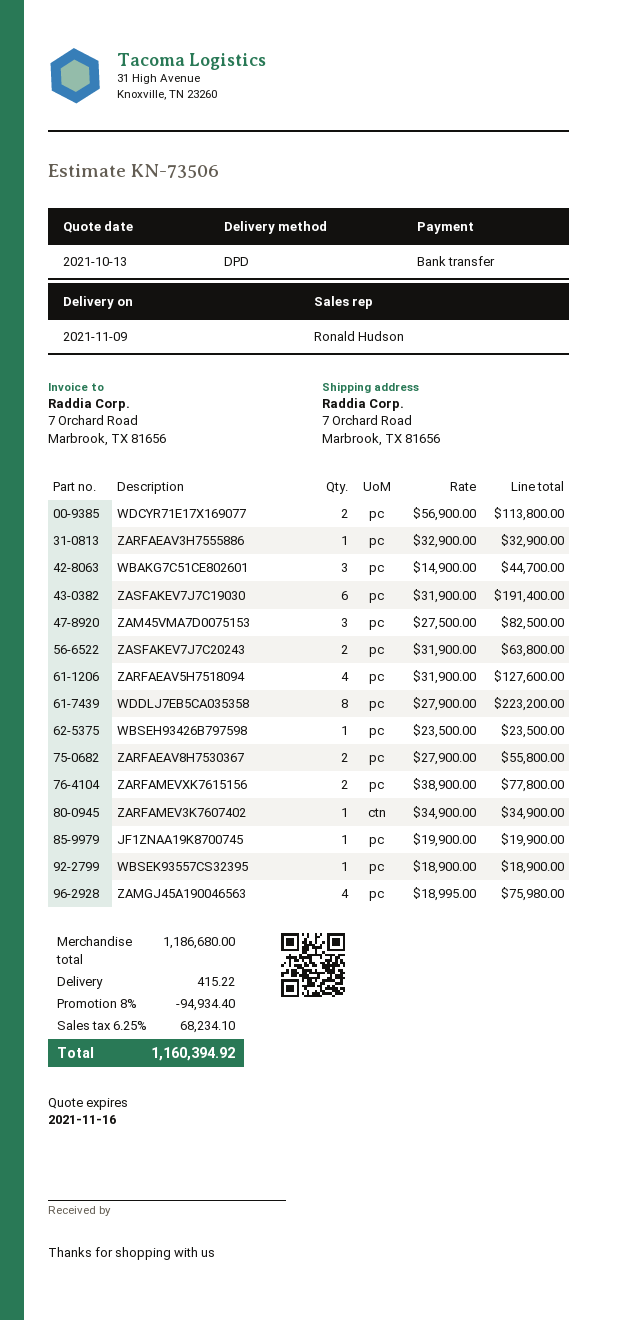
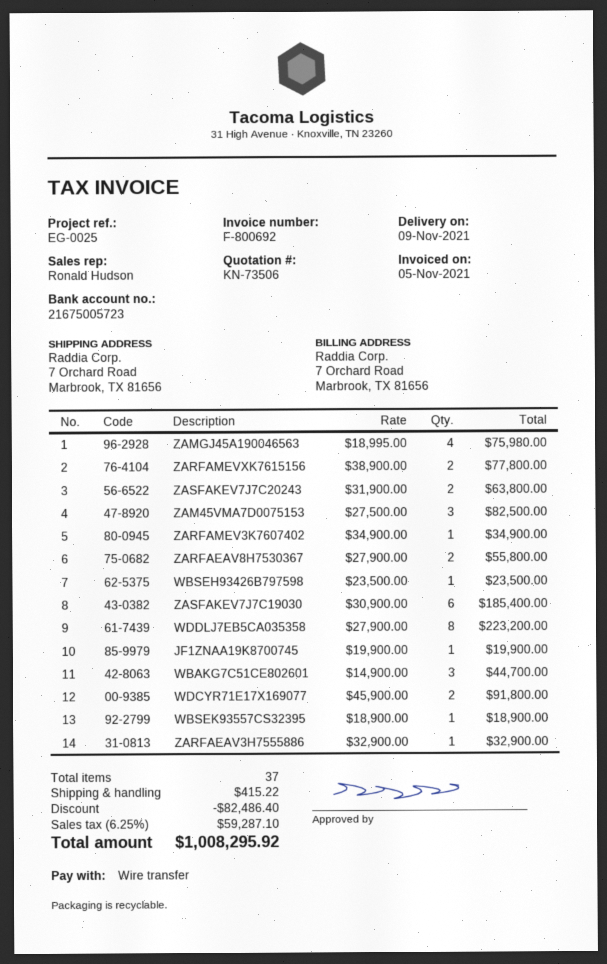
WDCYR71E17X169077: 2 x 56900.00 = 113800.00 -> 2 x 45900.00 = 91800.00
ZASFAKEV7J7C19030: 6 x 31900.00 = 191400.00 -> 6 x 30900.00 = 185400.00
ZARFAEAV5H7518094: 4 x 31900.00 = 127600.00 -> none
discount: 94934.40 -> 82486.40
tax: 6.25% = 68234.10 -> 6.25% = 59287.10
total: 1160394.92 -> 1008295.92

